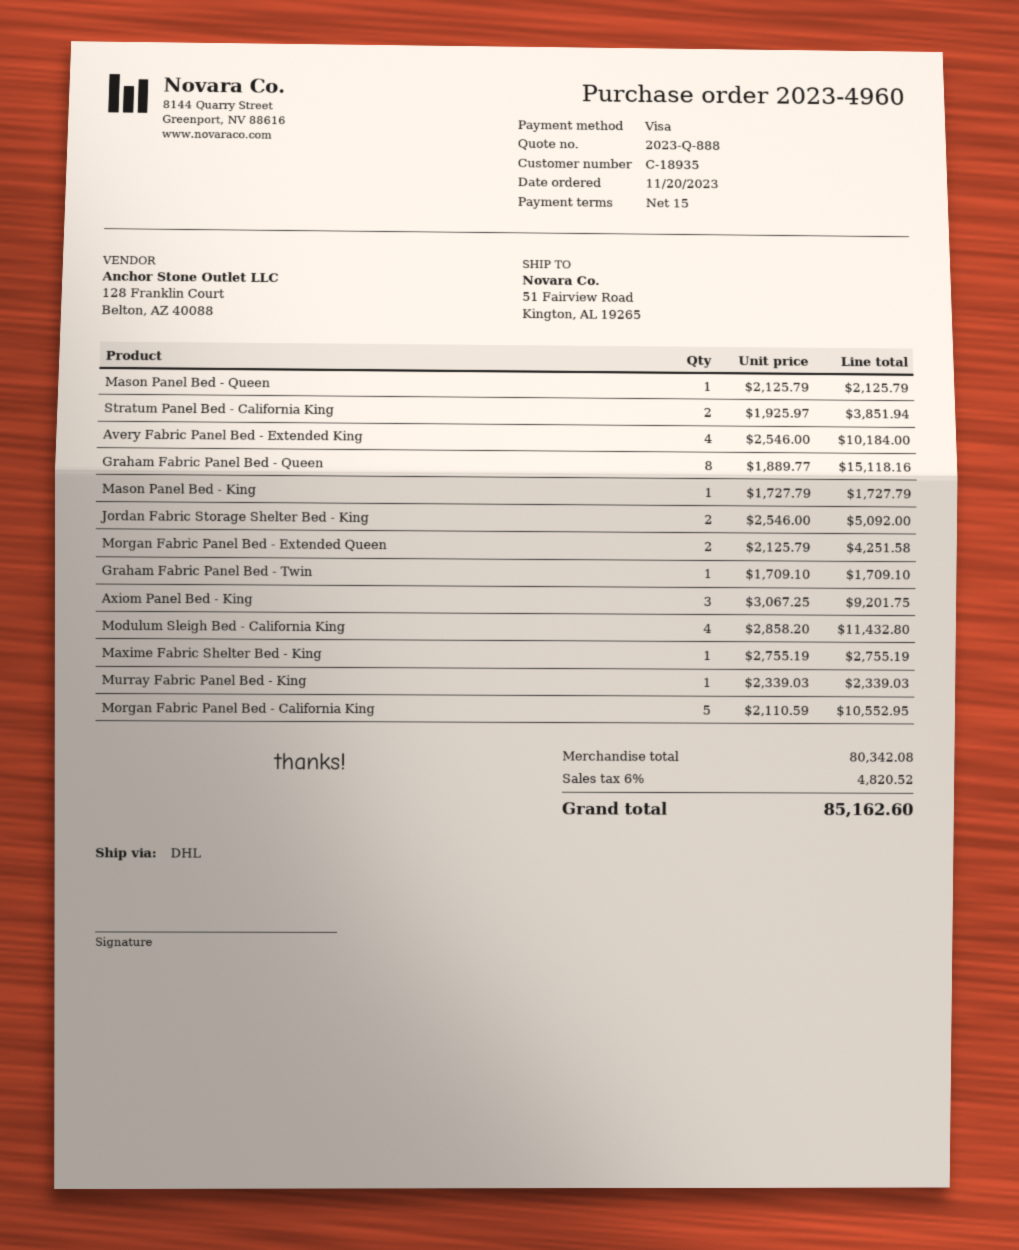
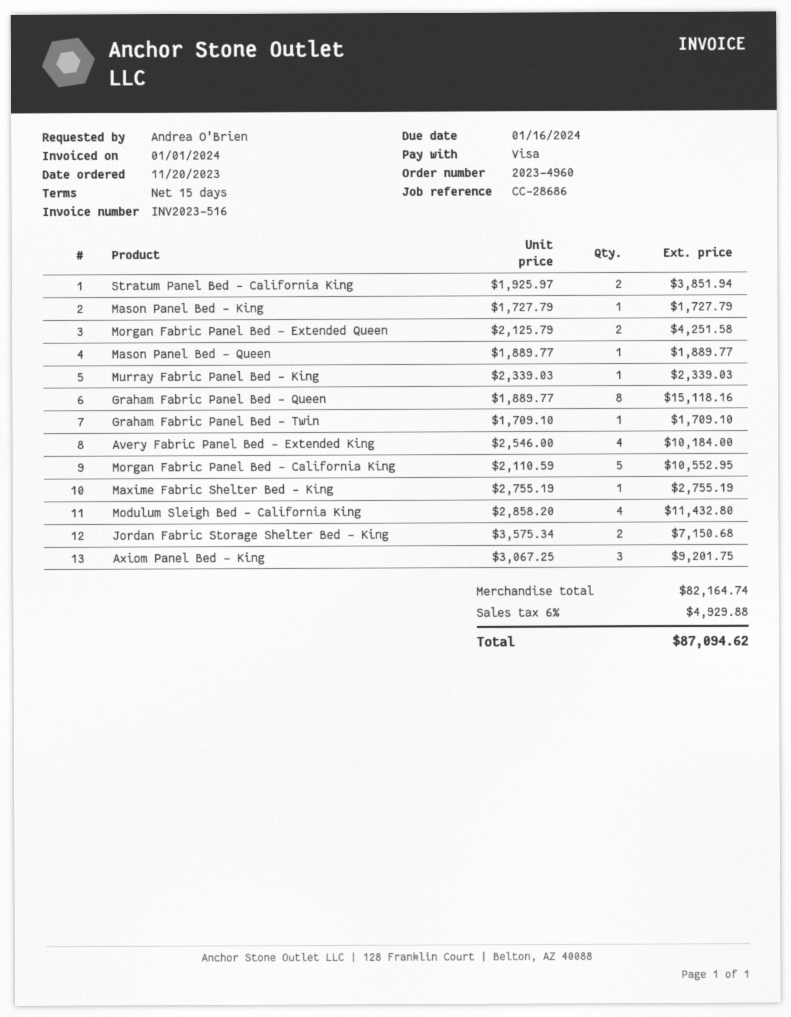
Mason Panel Bed - Queen: 1 x 2125.79 = 2125.79 -> 1 x 1889.77 = 1889.77
Jordan Fabric Storage Shelter Bed - King: 2 x 2546.00 = 5092.00 -> 2 x 3575.34 = 7150.68
subtotal: 80342.08 -> 82164.74
tax: 6% = 4820.52 -> 6% = 4929.88
total: 85162.60 -> 87094.62

